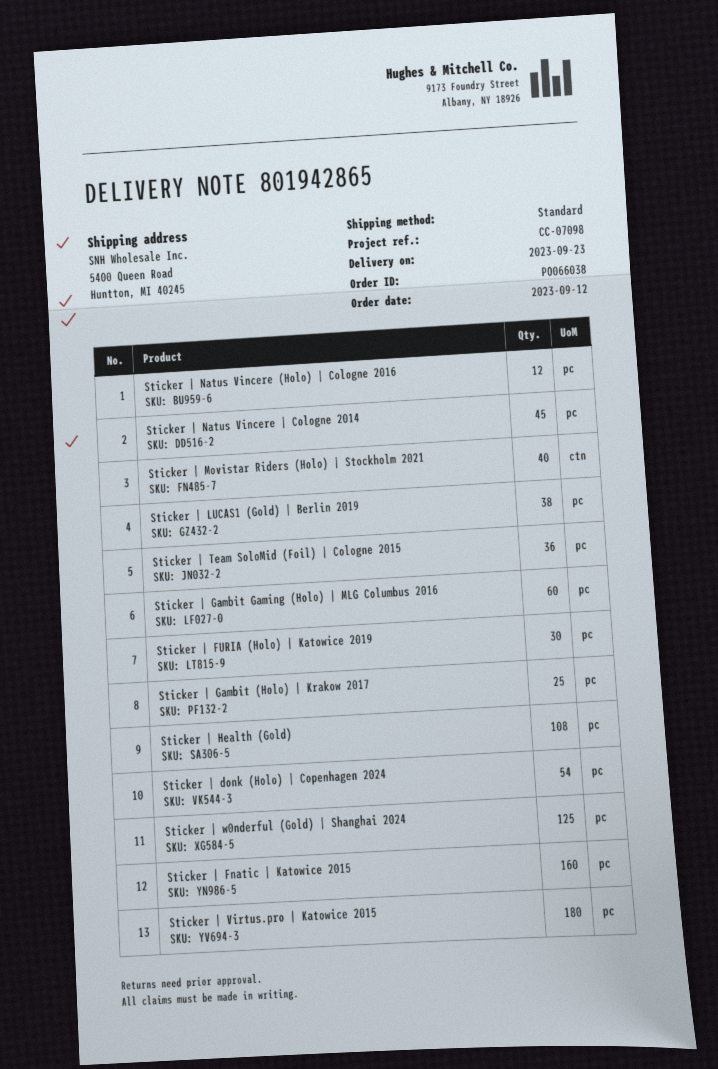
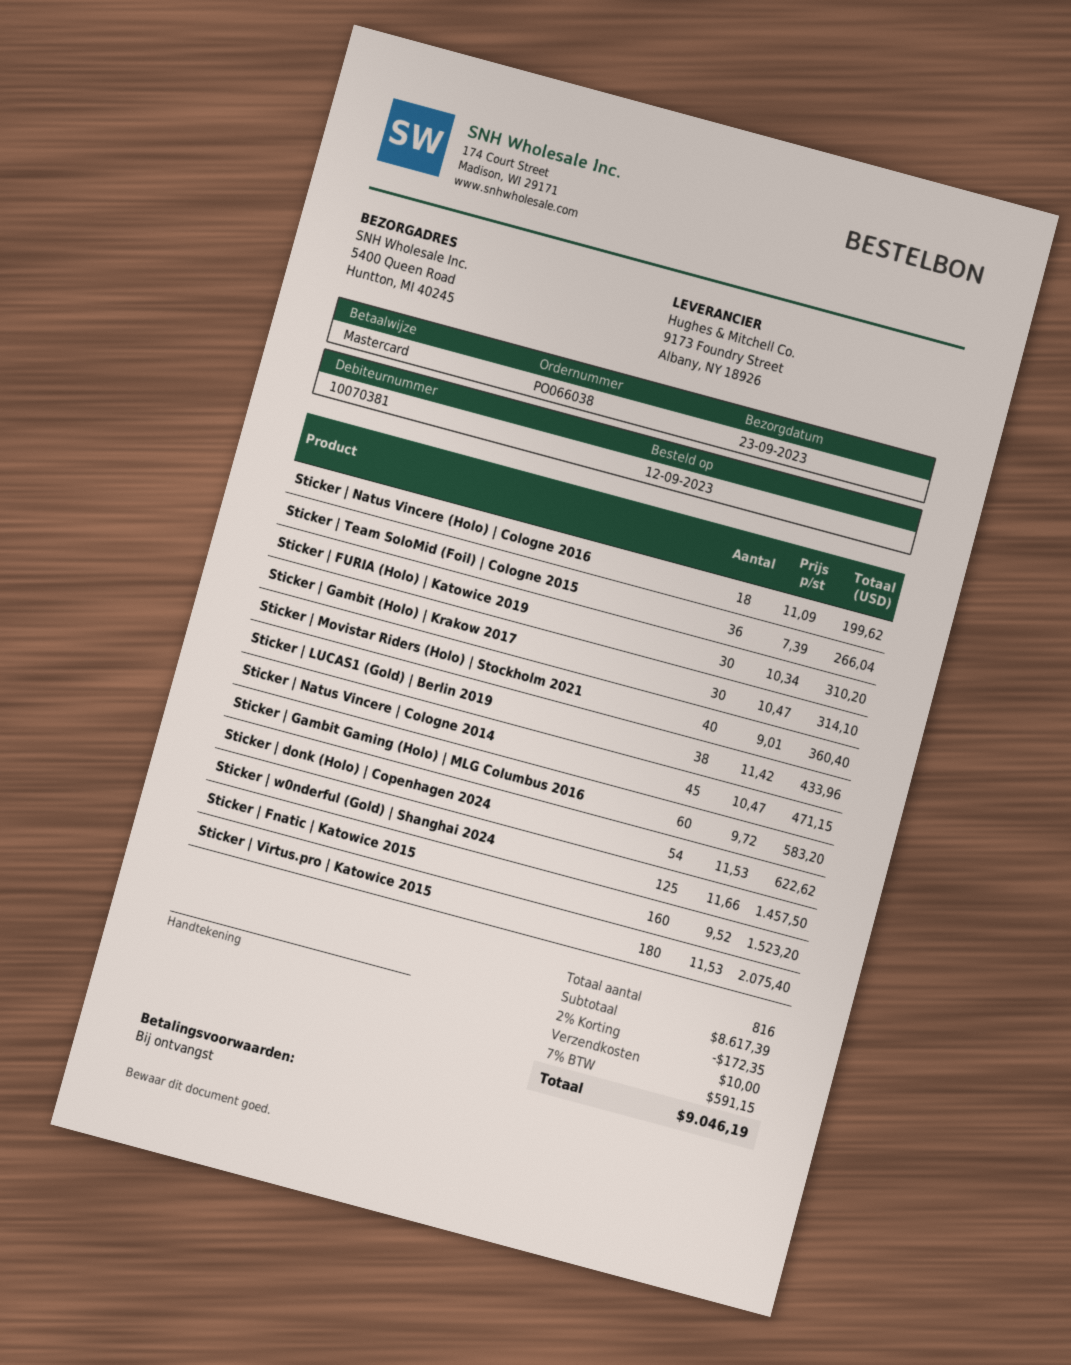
Sticker | Natus Vincere (Holo) | Cologne 2016: 12 -> 18
Sticker | Gambit (Holo) | Krakow 2017: 25 -> 30
Sticker | Health (Gold): 108 -> none

